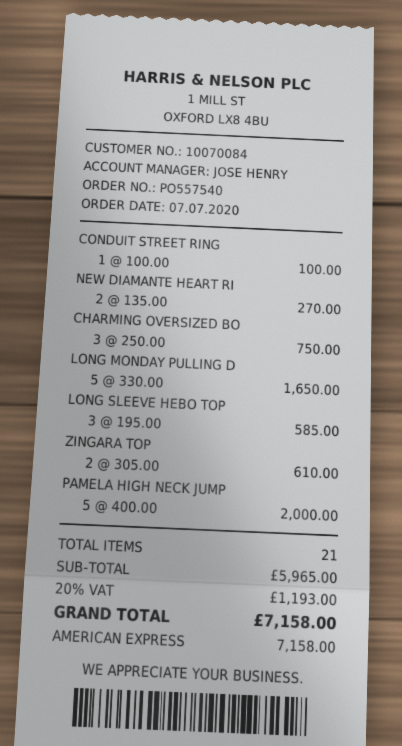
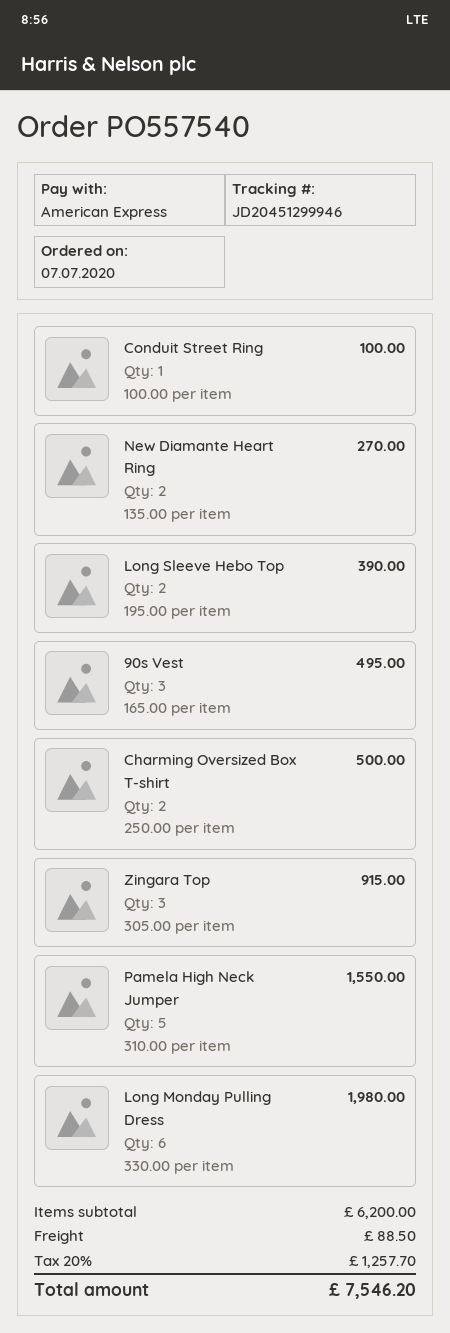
CHARMING OVERSIZED BO: 3 x 250.00 = 750.00 -> 2 x 250.00 = 500.00
LONG MONDAY PULLING D: 5 x 330.00 = 1650.00 -> 6 x 330.00 = 1980.00
LONG SLEEVE HEBO TOP: 3 x 195.00 = 585.00 -> 2 x 195.00 = 390.00
ZINGARA TOP: 2 x 305.00 = 610.00 -> 3 x 305.00 = 915.00
PAMELA HIGH NECK JUMP: 5 x 400.00 = 2000.00 -> 5 x 310.00 = 1550.00
90s Vest: none -> 3 x 165.00 = 495.00
subtotal: 5965.00 -> 6200.00
shipping: none -> 88.50
tax: 20% = 1193.00 -> 20% = 1257.70
total: 7158.00 -> 7546.20

